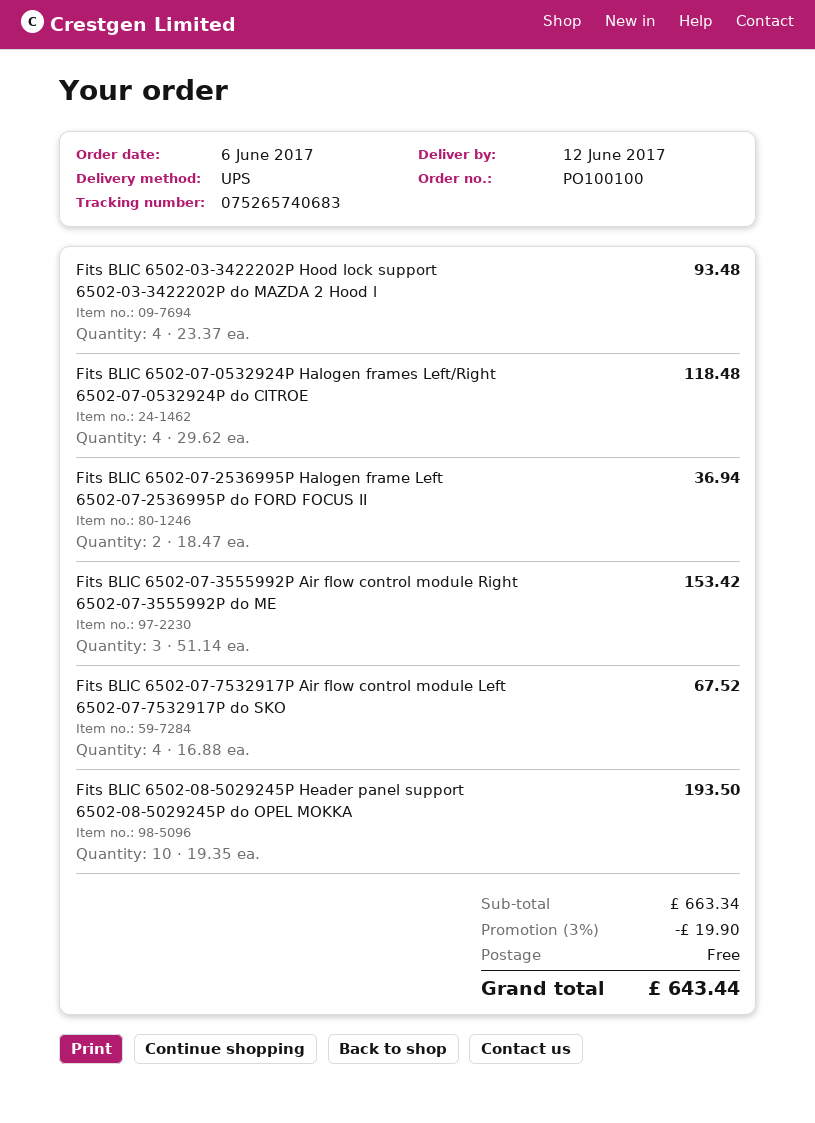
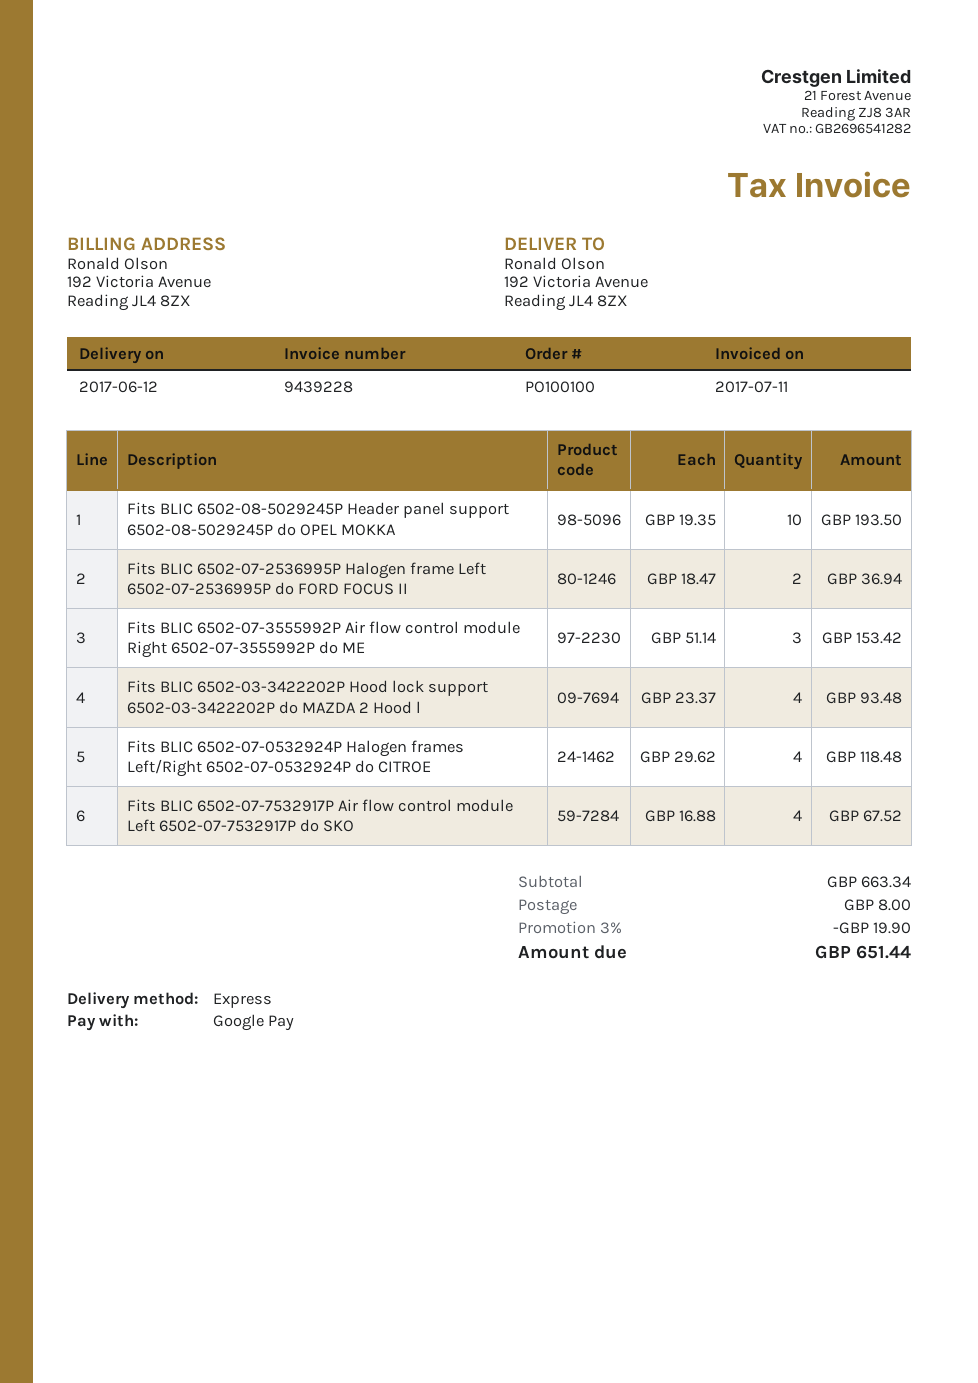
shipping method: UPS -> express
shipping: 0.00 -> 8.00
total: 643.44 -> 651.44

